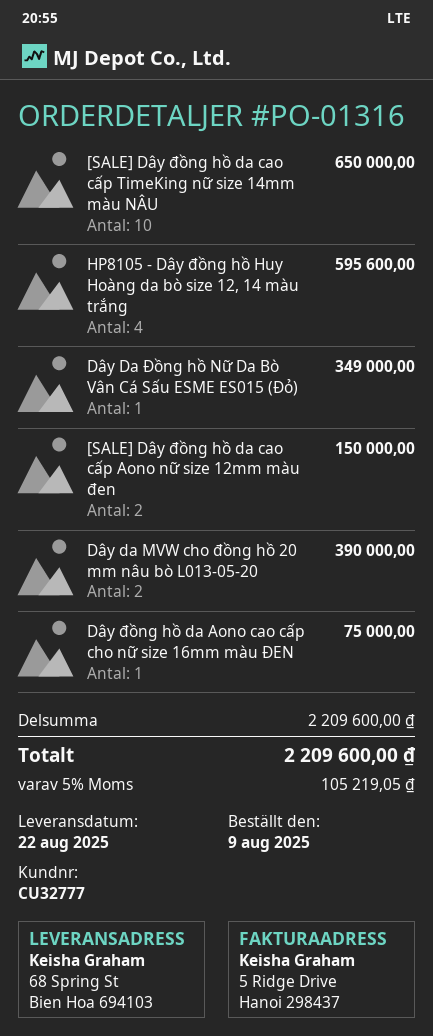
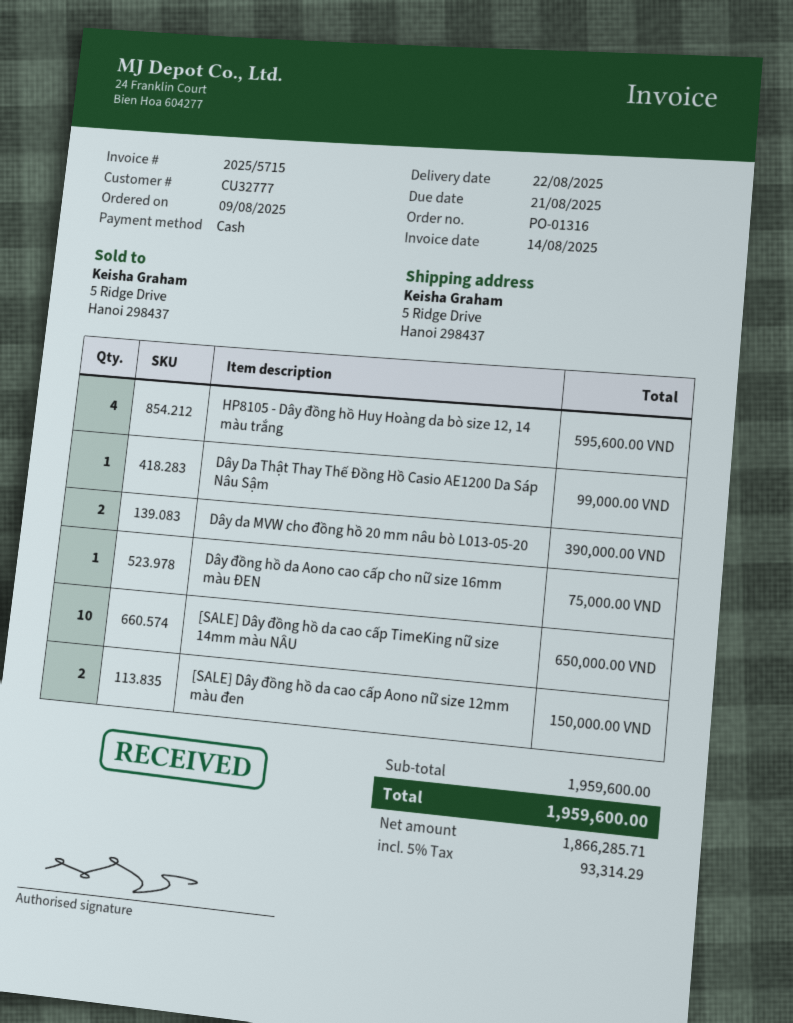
ship to: 68 Spring St, Bien Hoa 694103 -> 5 Ridge Drive, Hanoi 298437
Dây Da Đồng hồ Nữ Da Bò Vân Cá Sấu ESME ES015 (Đỏ): 1 for 349000.00 -> none
Dây Da Thật Thay Thế Đồng Hồ Casio AE1200 Da Sáp Nâu Sậm: none -> 1 for 99000.00
subtotal: 2209600.00 -> 1959600.00
tax: 5% = 105219.05 -> 5% = 93314.29
total: 2209600.00 -> 1959600.00

